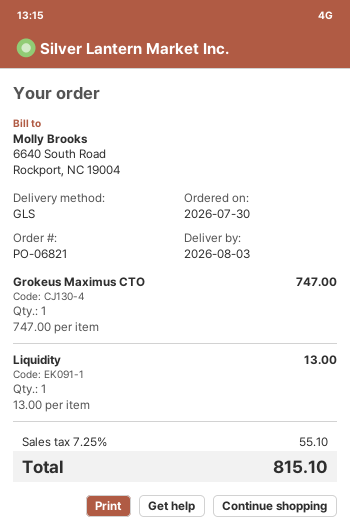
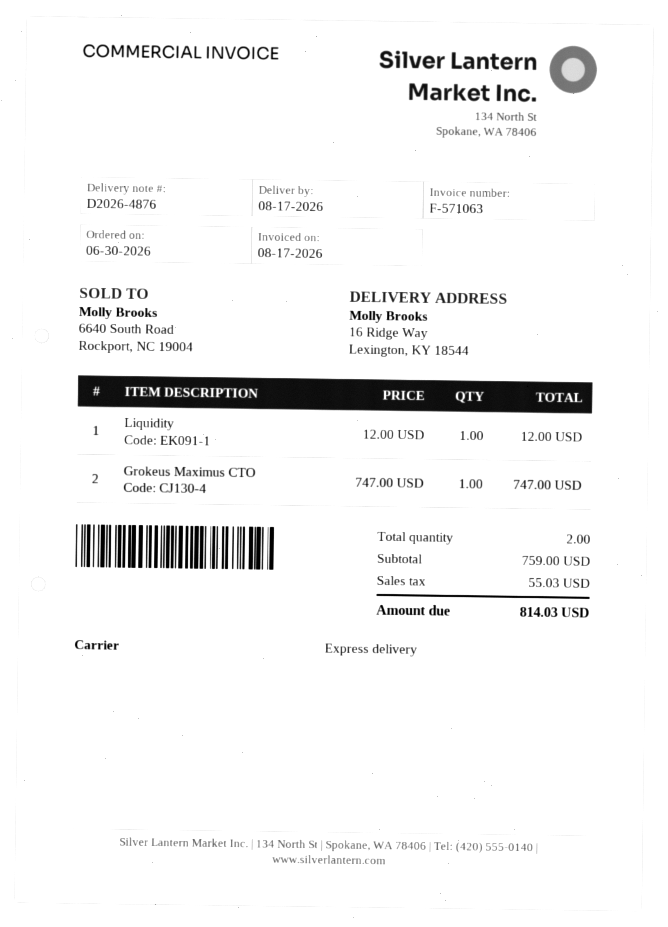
order date: 2026-07-30 -> 2026-06-30
delivery date: 2026-08-03 -> 2026-08-17
shipping method: GLS -> express
Liquidity: 1 x 13.00 = 13.00 -> 1 x 12.00 = 12.00
tax: 55.10 -> 55.03
total: 815.10 -> 814.03

